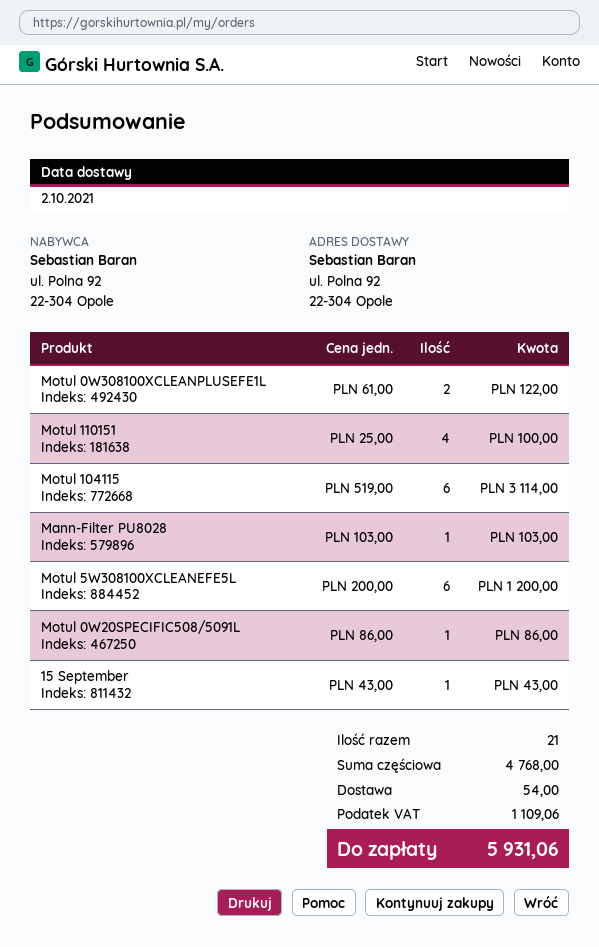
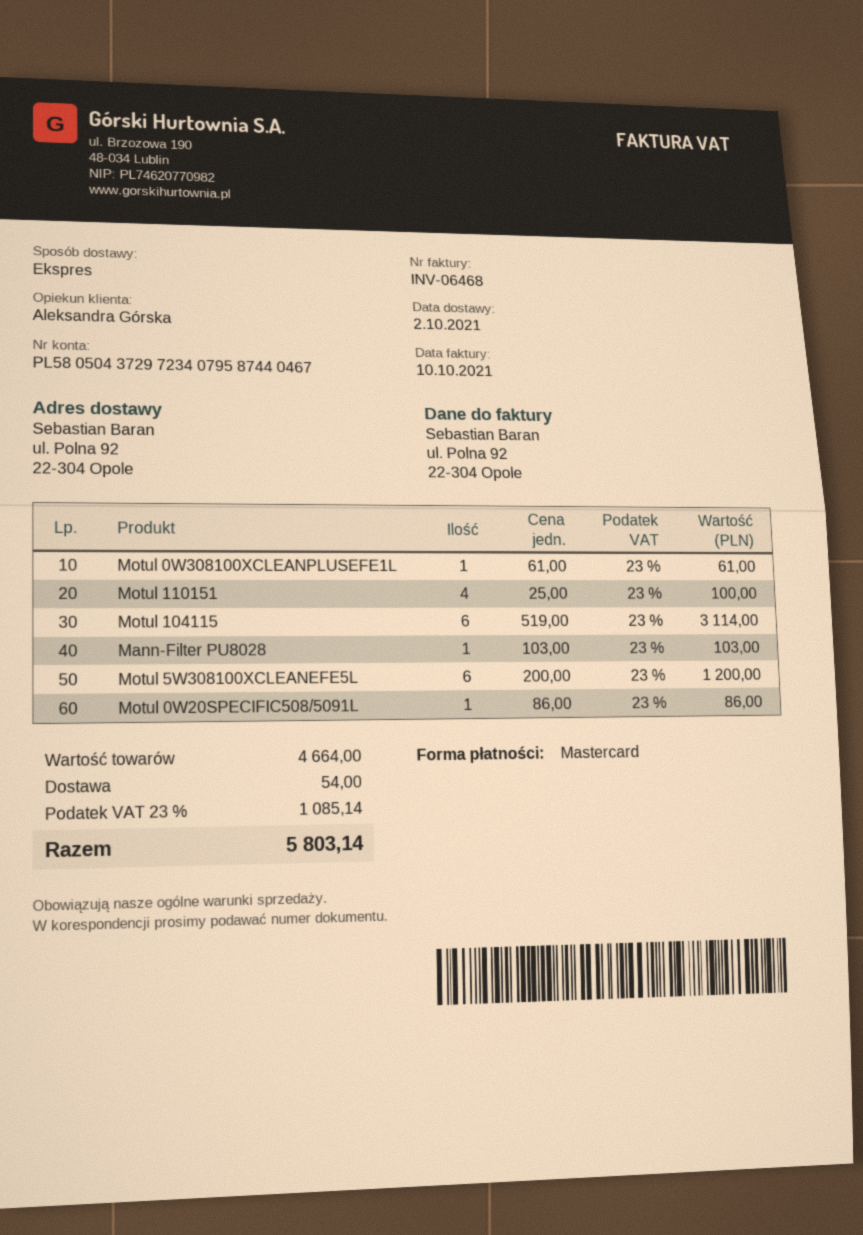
Motul 0W308100XCLEANPLUSEFE1L: 2 x 61.00 = 122.00 -> 1 x 61.00 = 61.00
15 September: 1 x 43.00 = 43.00 -> none
subtotal: 4768.00 -> 4664.00
tax: 1109.06 -> 1085.14
total: 5931.06 -> 5803.14

